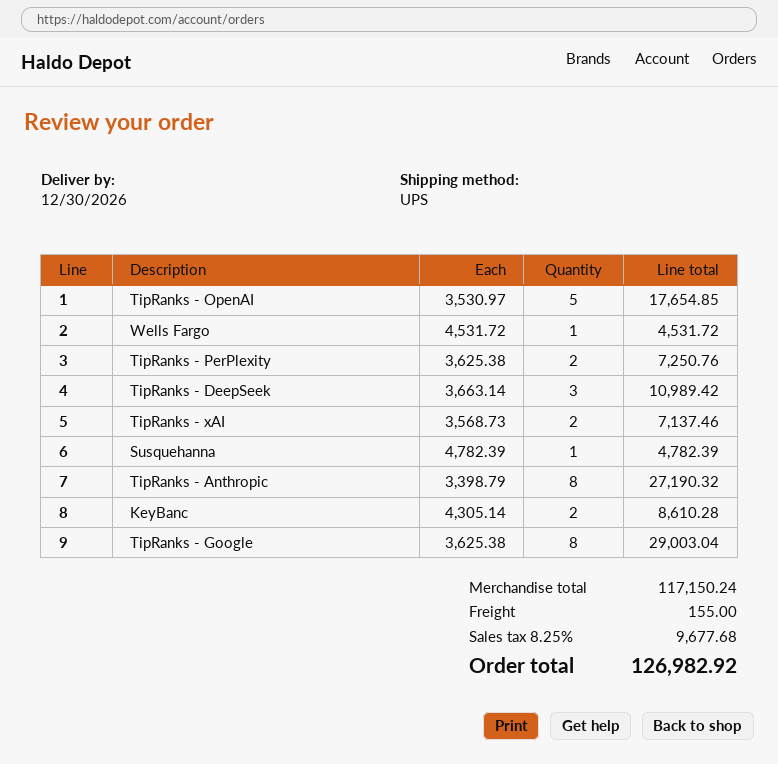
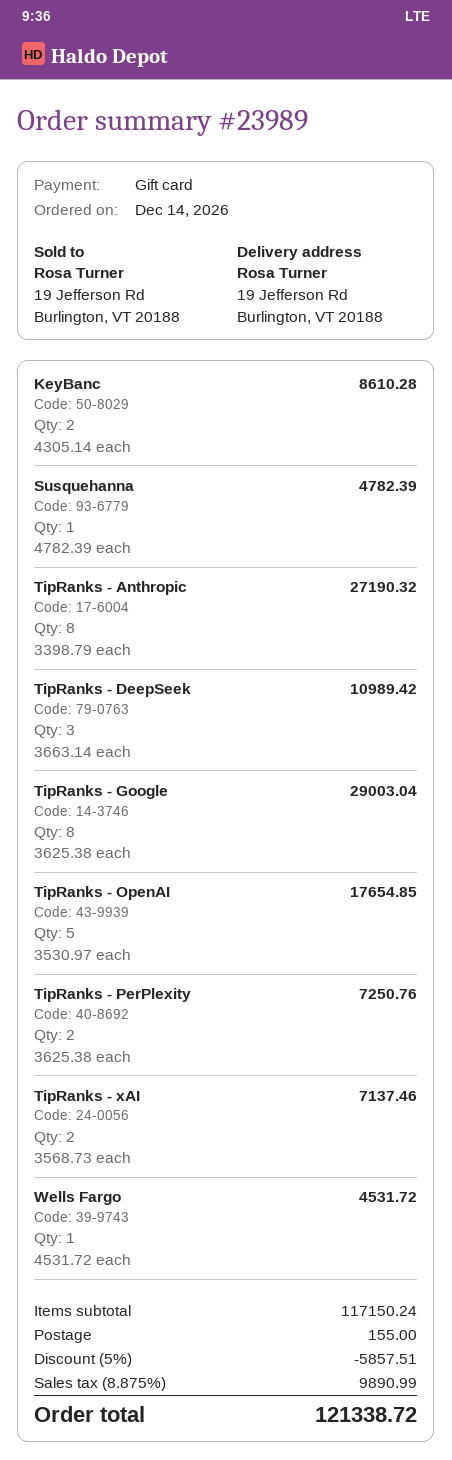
discount: none -> 5% = 5857.51
tax: 8.25% = 9677.68 -> 8.875% = 9890.99
total: 126982.92 -> 121338.72

